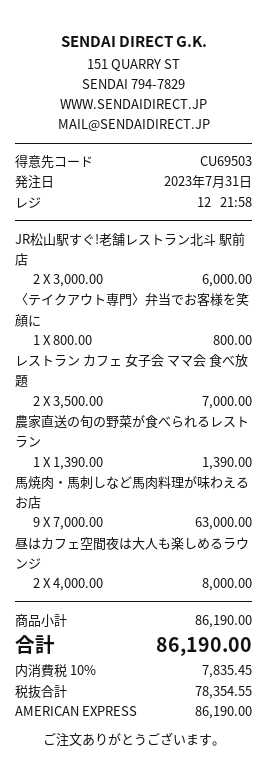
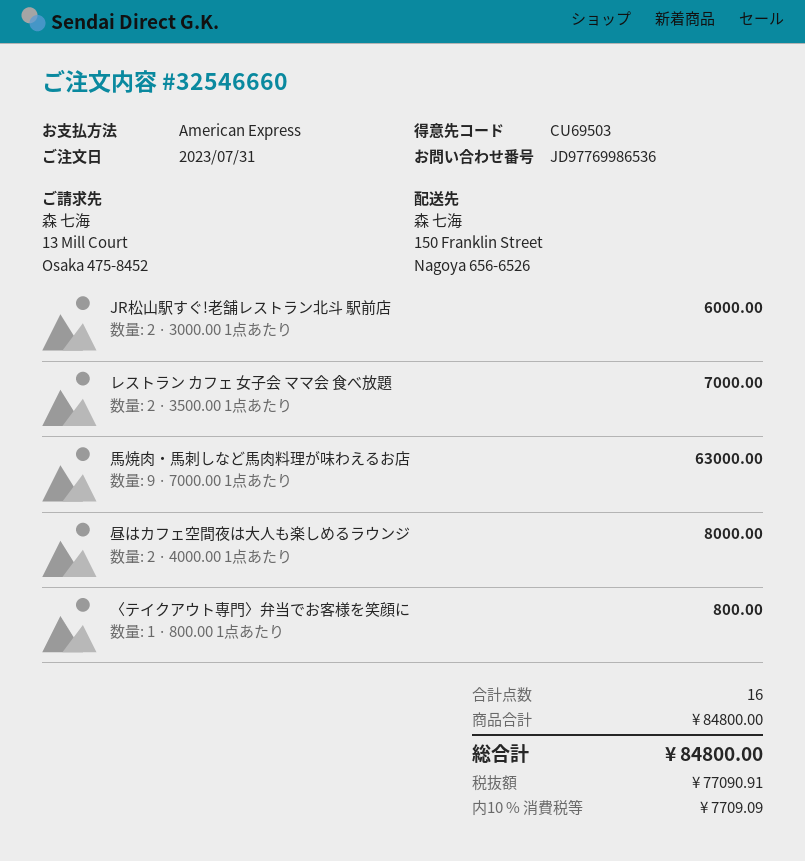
農家直送の旬の野菜が食べられるレストラン: 1 x 1390.00 = 1390.00 -> none
subtotal: 86190.00 -> 84800.00
net: 78354.55 -> 77090.91
tax: 10% = 7835.45 -> 10% = 7709.09
total: 86190.00 -> 84800.00

